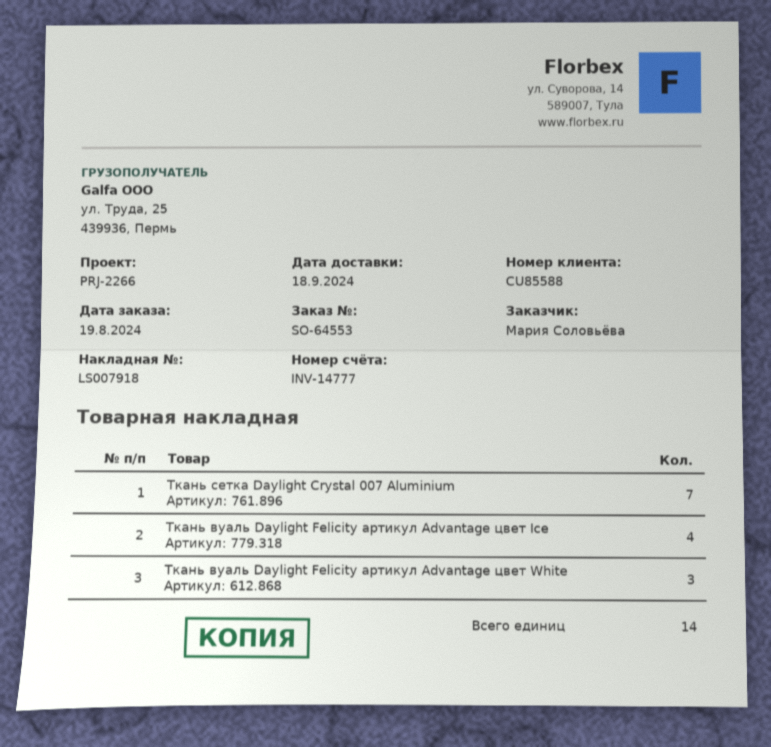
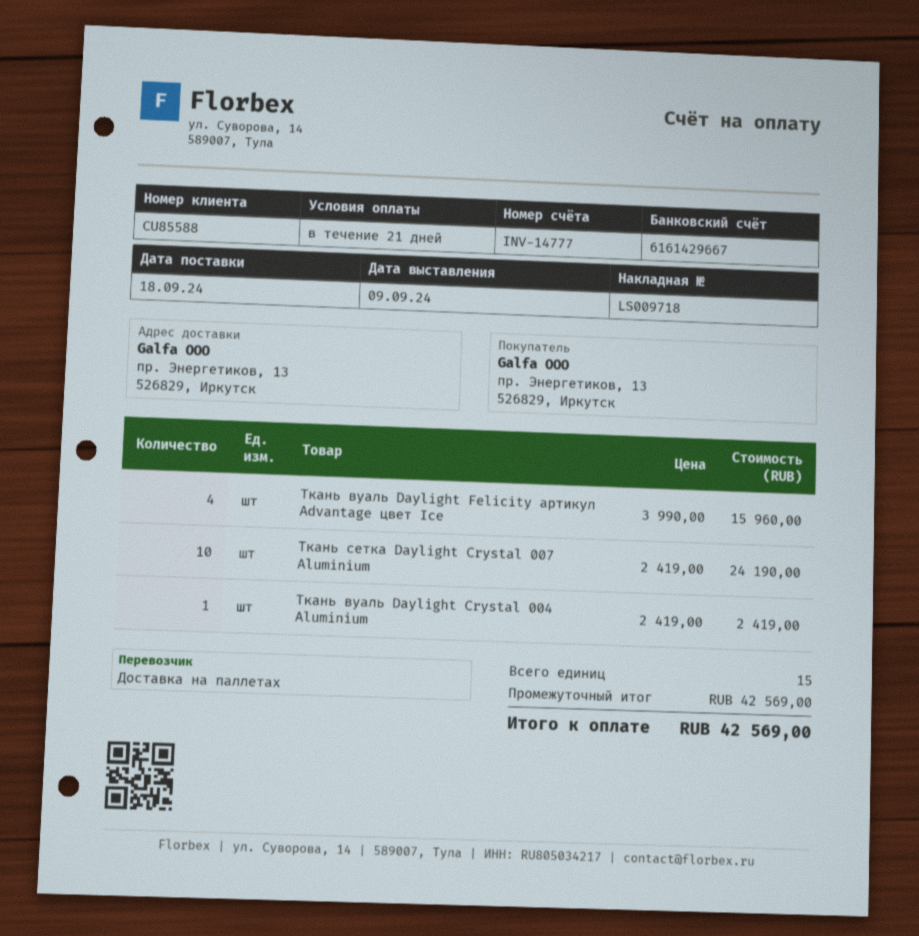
delivery note number: LS007918 -> LS009718
ship to: ул. Труда, 25, 439936, Пермь -> пр. Энергетиков, 13, 526829, Иркутск
Ткань сетка Daylight Crystal 007 Aluminium: 7 -> 10
Ткань вуаль Daylight Felicity артикул Advantage цвет White: 3 -> none
Ткань вуаль Daylight Crystal 004 Aluminium: none -> 1
total quantity: 14 -> 15

